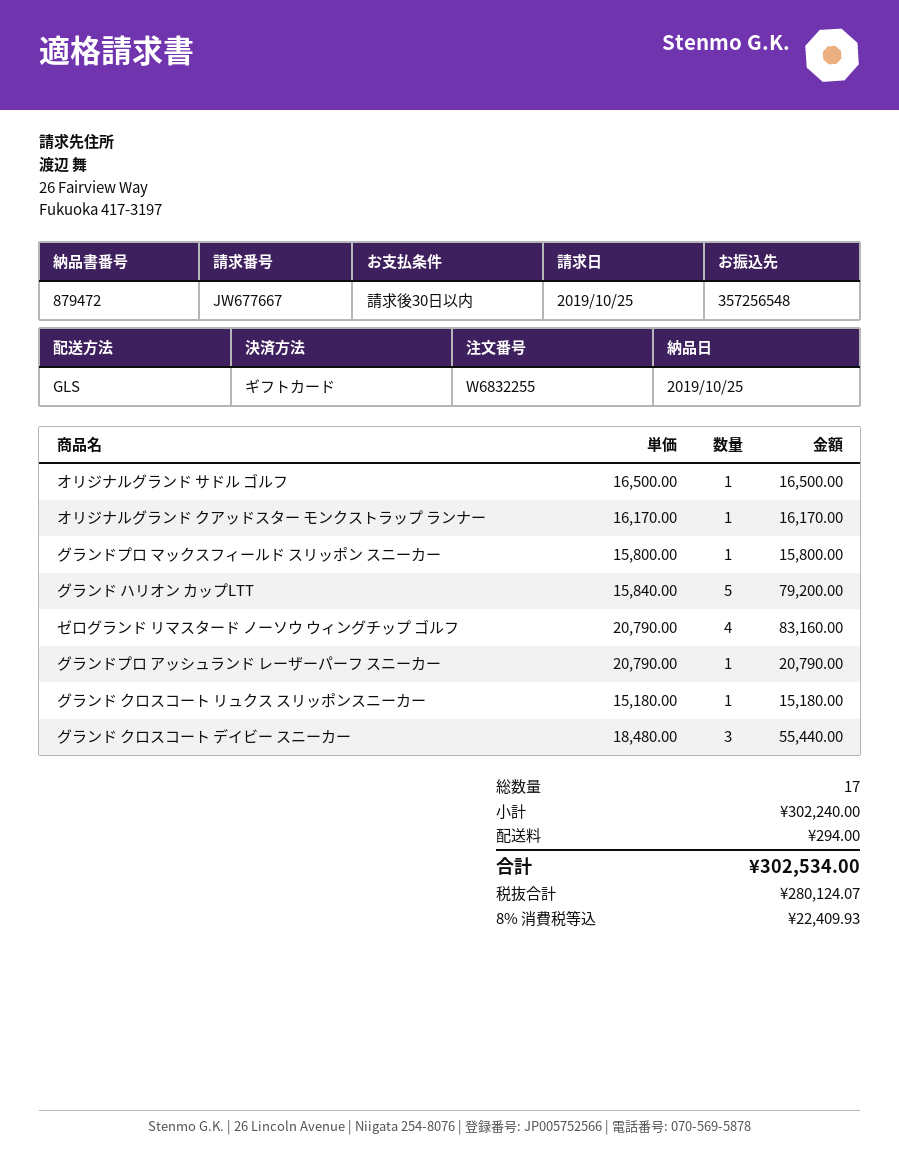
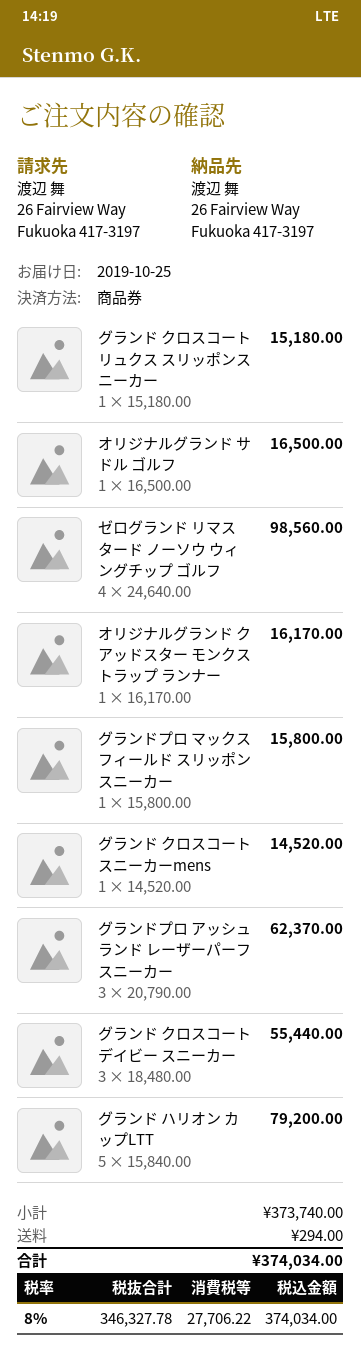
ゼログランド リマスタード ノーソウ ウィングチップ ゴルフ: 4 x 20790.00 = 83160.00 -> 4 x 24640.00 = 98560.00
グランドプロ アッシュランド レーザーパーフ スニーカー: 1 x 20790.00 = 20790.00 -> 3 x 20790.00 = 62370.00
グランド クロスコート スニーカーmens: none -> 1 x 14520.00 = 14520.00
subtotal: 302240.00 -> 373740.00
net: 280124.07 -> 346327.78
tax: 8% = 22409.93 -> 8% = 27706.22
total: 302534.00 -> 374034.00

